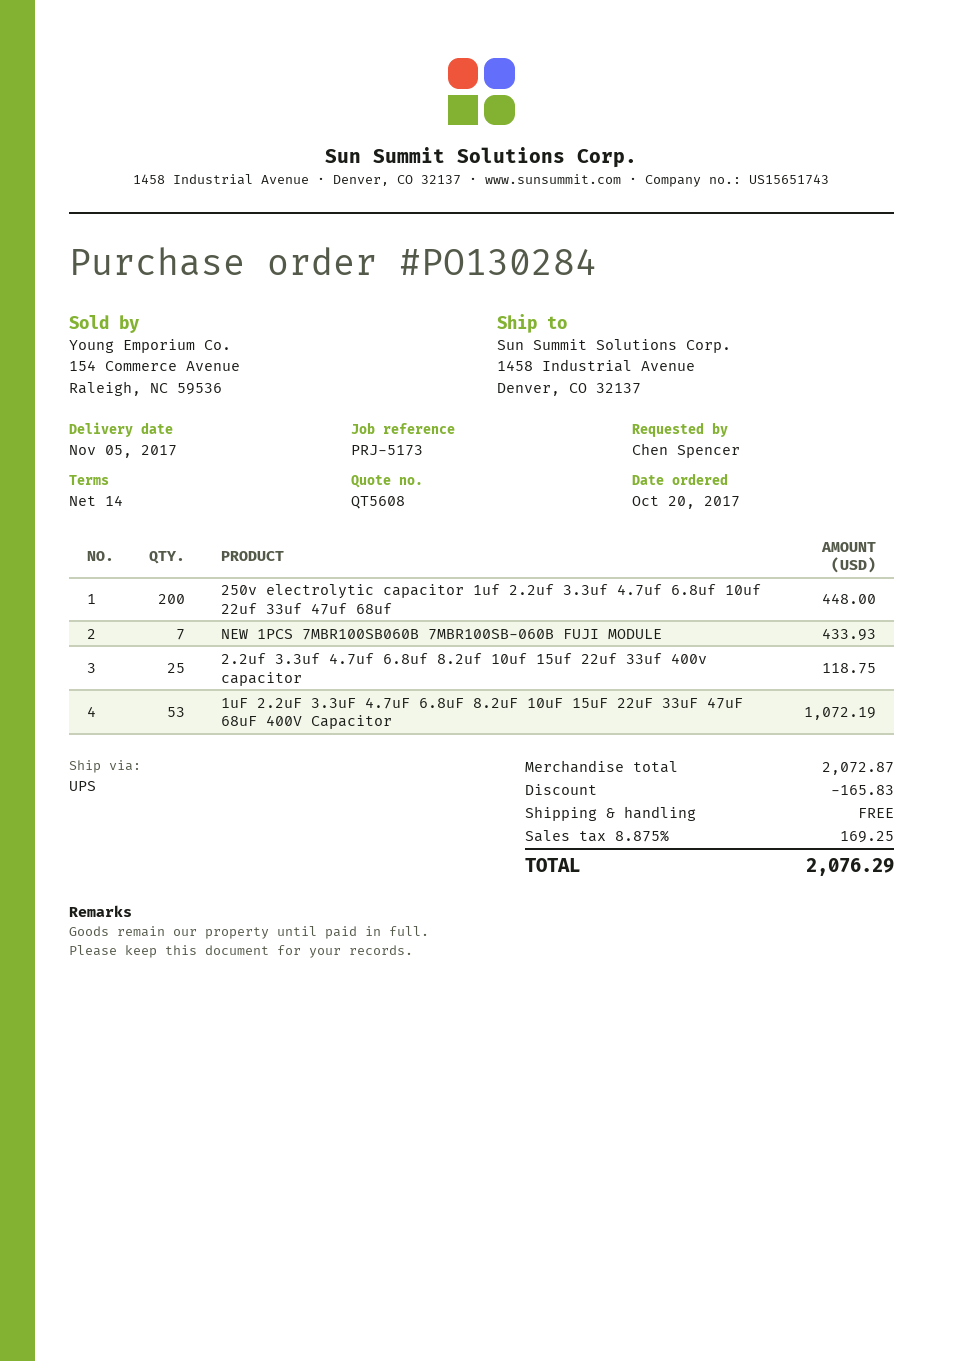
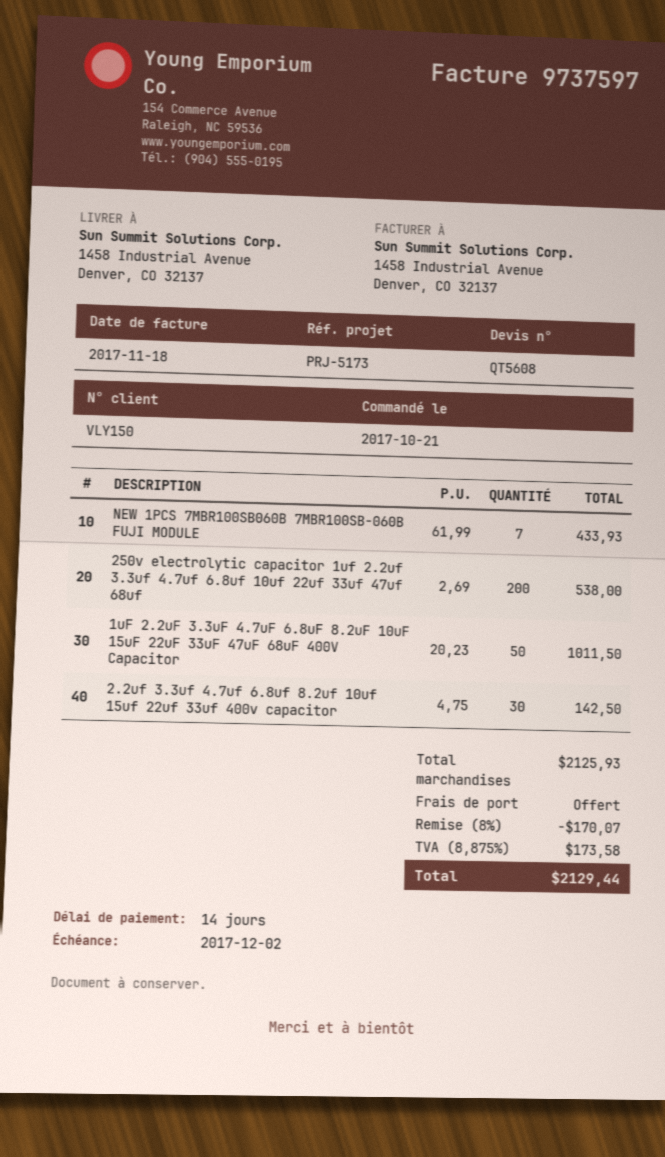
order date: 2017-10-20 -> 2017-10-21
250v electrolytic capacitor 1uf 2.2uf 3.3uf 4.7uf 6.8uf 10uf 22uf 33uf 47uf 68uf: 200 for 448.00 -> 200 for 538.00
2.2uf 3.3uf 4.7uf 6.8uf 8.2uf 10uf 15uf 22uf 33uf 400v capacitor: 25 for 118.75 -> 30 for 142.50
1uF 2.2uF 3.3uF 4.7uF 6.8uF 8.2uF 10uF 15uF 22uF 33uF 47uF 68uF 400V Capacitor: 53 for 1072.19 -> 50 for 1011.50
subtotal: 2072.87 -> 2125.93
discount: 165.83 -> 170.07
tax: 8.875% = 169.25 -> 8.875% = 173.58
total: 2076.29 -> 2129.44

